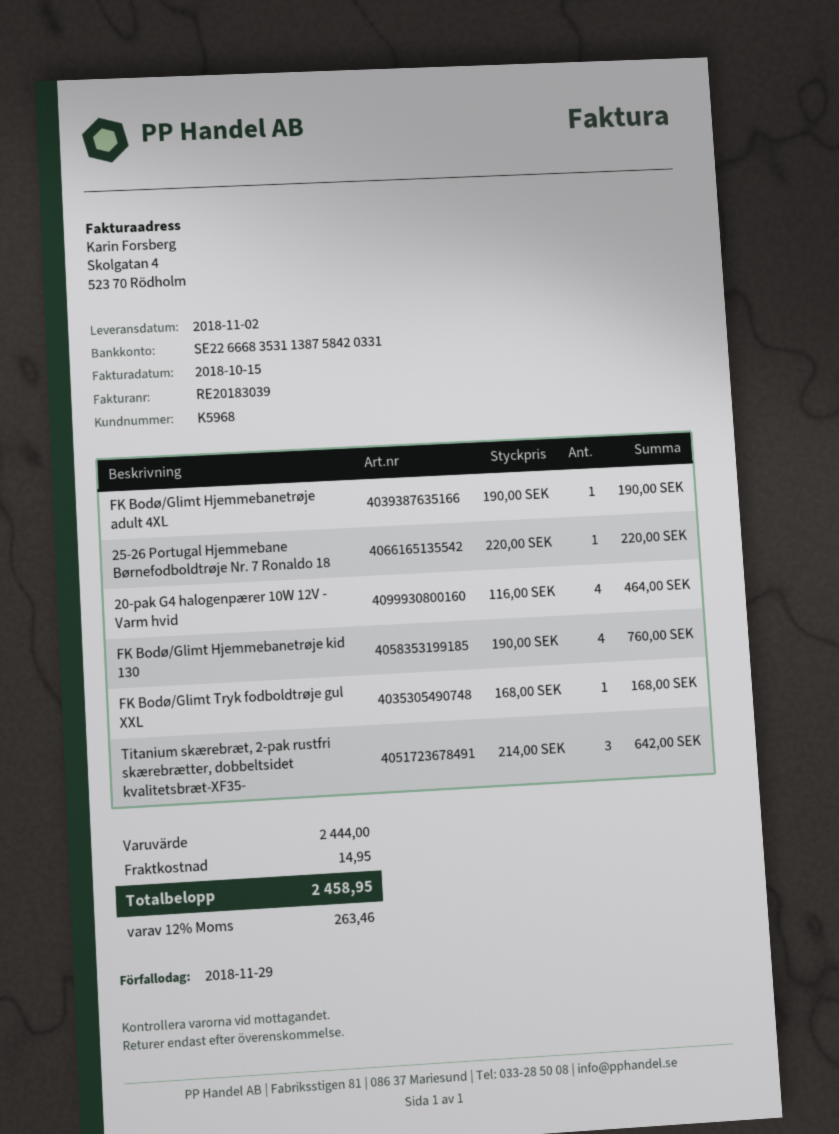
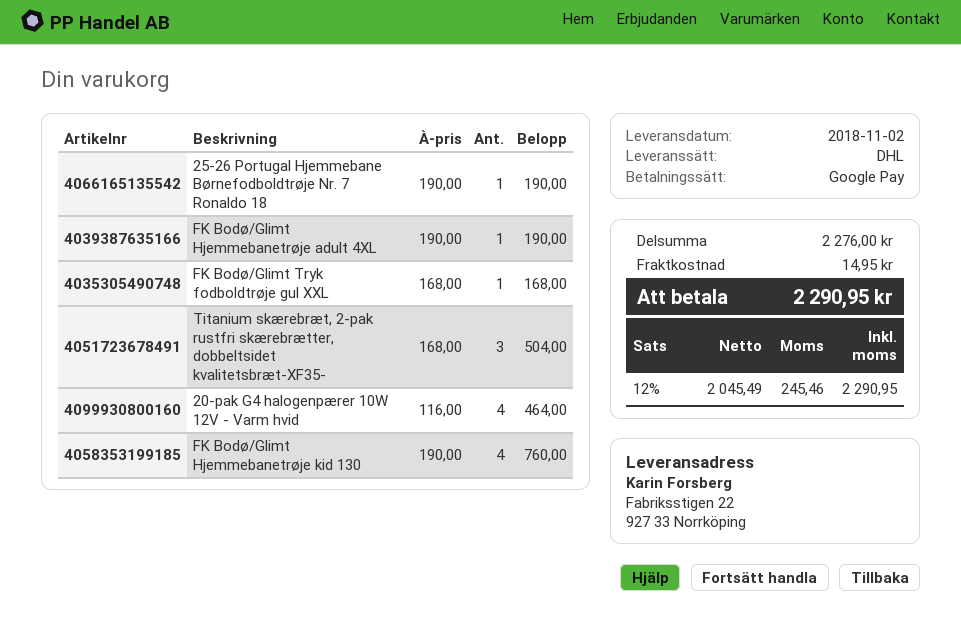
25-26 Portugal Hjemmebane Børnefodboldtrøje Nr. 7 Ronaldo 18: 1 x 220.00 = 220.00 -> 1 x 190.00 = 190.00
Titanium skærebræt, 2-pak rustfri skærebrætter, dobbeltsidet kvalitetsbræt-XF35-: 3 x 214.00 = 642.00 -> 3 x 168.00 = 504.00
subtotal: 2444.00 -> 2276.00
tax: 12% = 263.46 -> 12% = 245.46
total: 2458.95 -> 2290.95

